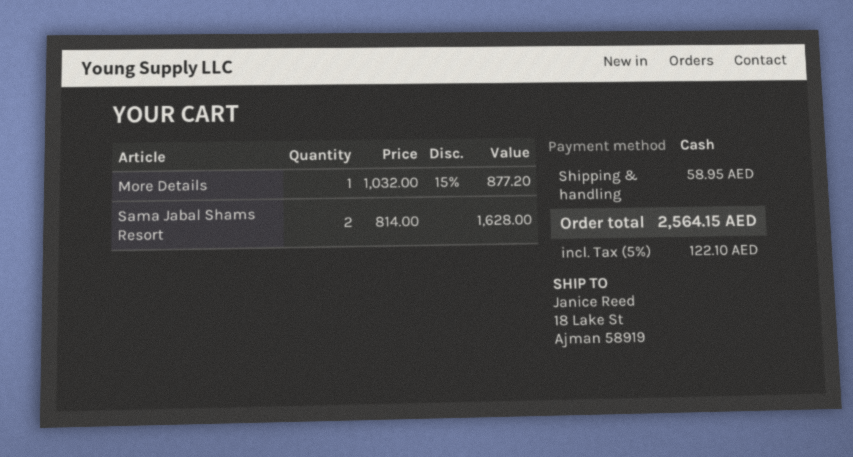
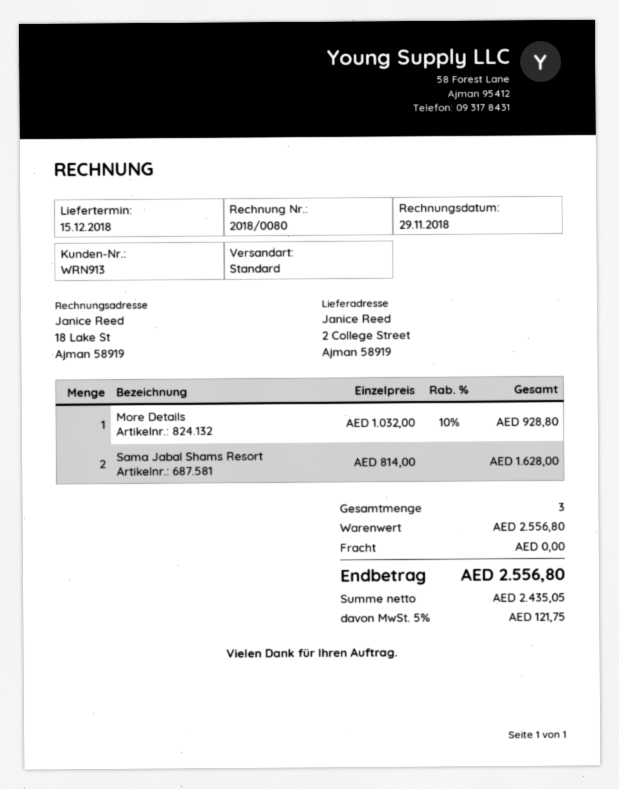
ship to: 18 Lake St, Ajman 58919 -> 2 College Street, Ajman 58919
More Details: 1 x 1032.00 - 15% = 877.20 -> 1 x 1032.00 - 10% = 928.80
shipping: 58.95 -> 0.00
tax: 5% = 122.10 -> 5% = 121.75
total: 2564.15 -> 2556.80

